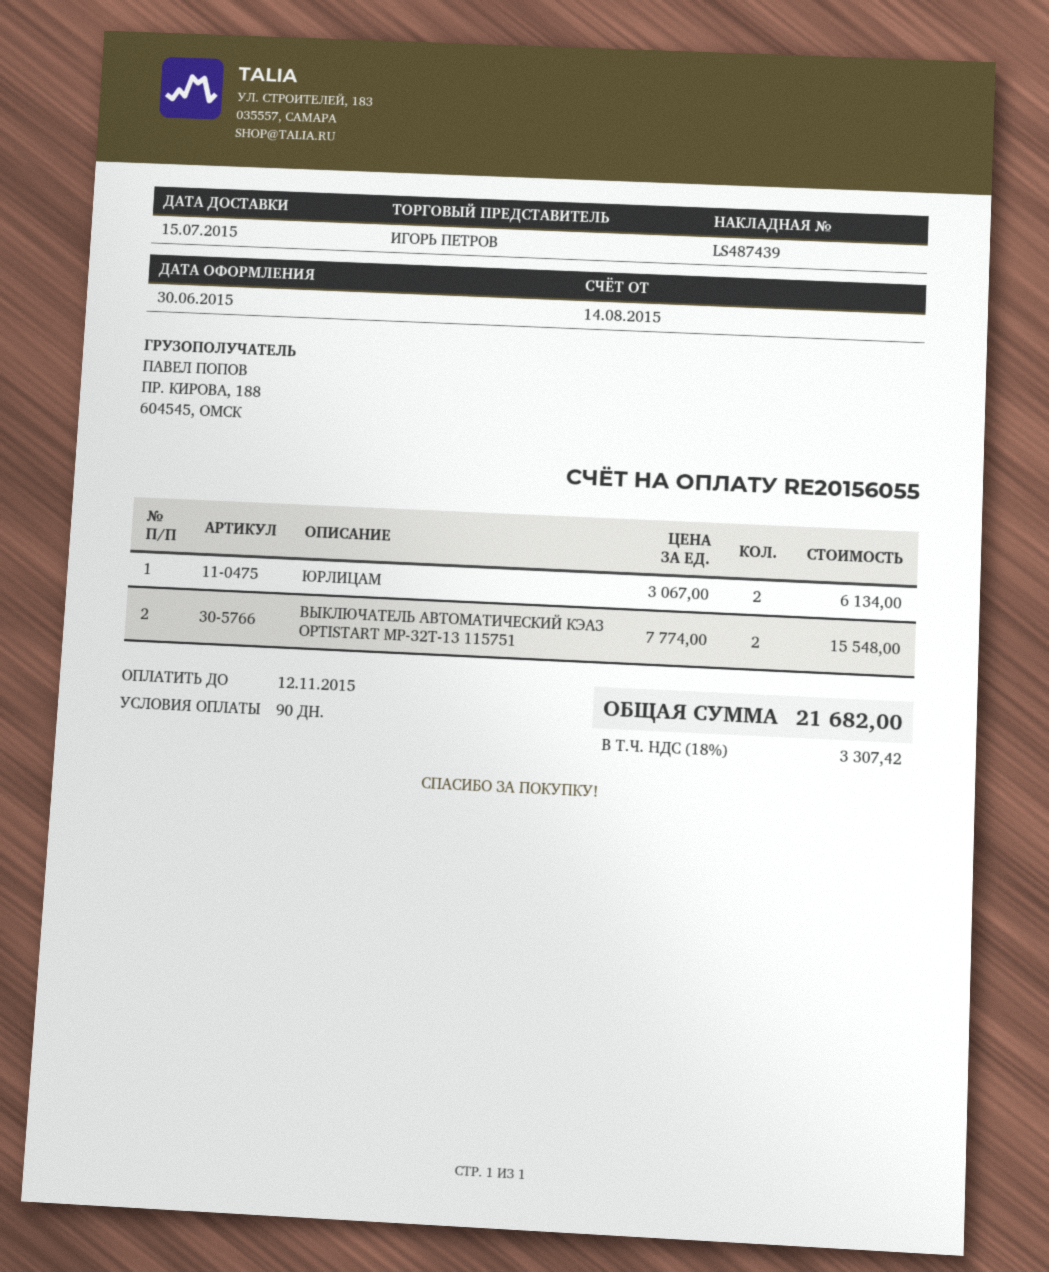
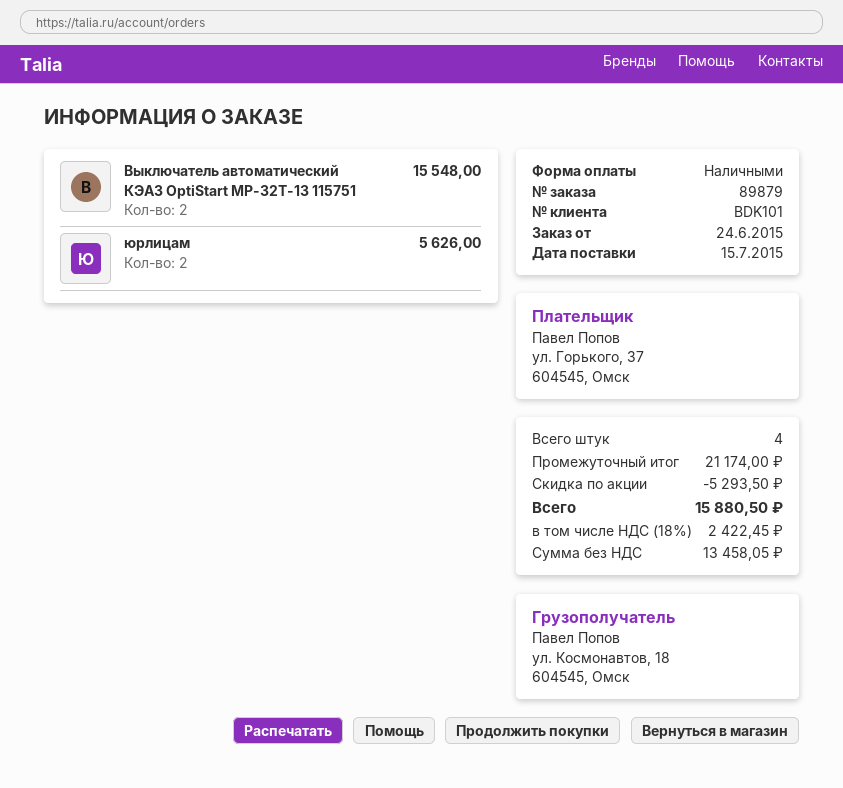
order date: 2015-06-30 -> 2015-06-24
ship to: ПР. КИРОВА, 188, 604545, ОМСК -> ул. Космонавтов, 18, 604545, Омск
ЮРЛИЦАМ: 2 for 6134.00 -> 2 for 5626.00
discount: none -> 5293.50
tax: 18% = 3307.42 -> 18% = 2422.45
total: 21682.00 -> 15880.50

